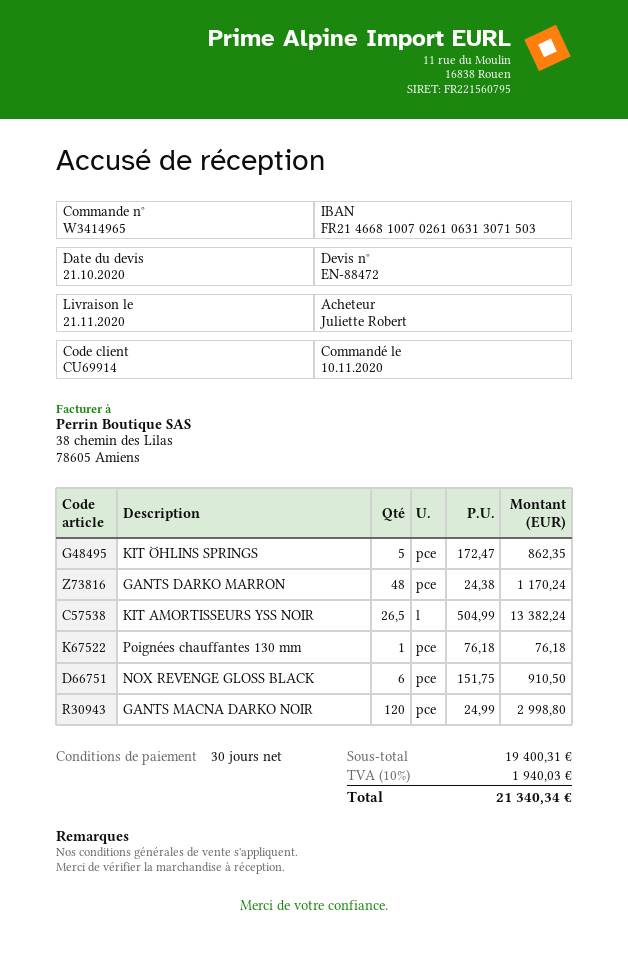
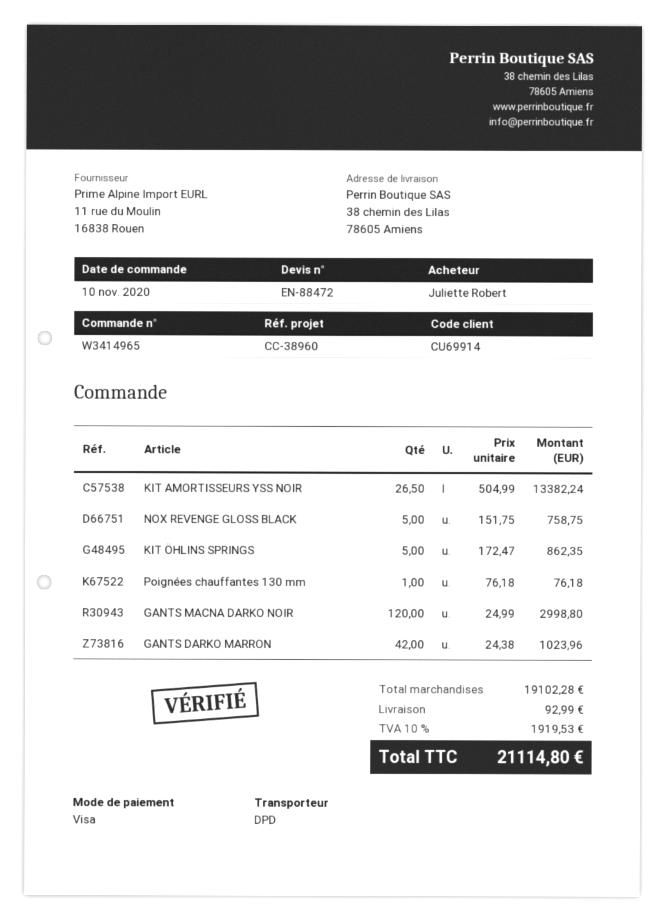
GANTS DARKO MARRON: 48 x 24.38 = 1170.24 -> 42 x 24.38 = 1023.96
NOX REVENGE GLOSS BLACK: 6 x 151.75 = 910.50 -> 5 x 151.75 = 758.75
subtotal: 19400.31 -> 19102.28
shipping: none -> 92.99
tax: 10% = 1940.03 -> 10% = 1919.53
total: 21340.34 -> 21114.80

